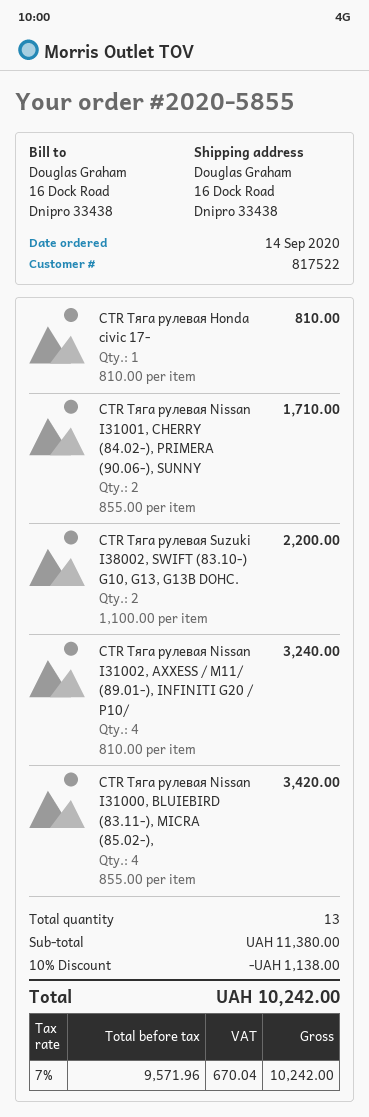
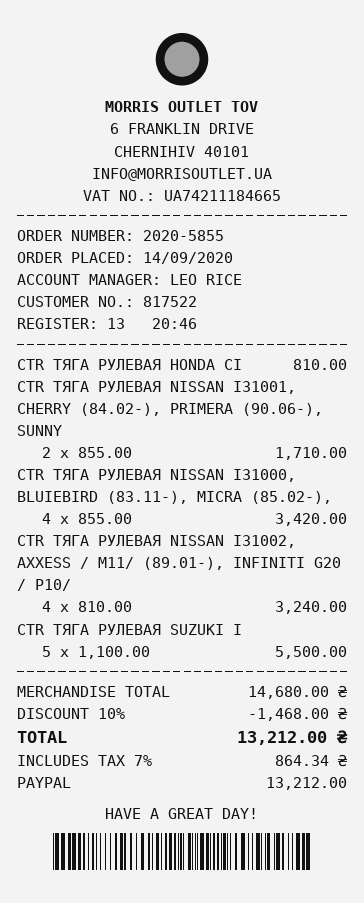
CTR Тяга рулевая Suzuki I38002, SWIFT (83.10-) G10, G13, G13B DOHC.: 2 x 1100.00 = 2200.00 -> 5 x 1100.00 = 5500.00
subtotal: 11380.00 -> 14680.00
discount: 10% = 1138.00 -> 10% = 1468.00
tax: 7% = 670.04 -> 7% = 864.34
total: 10242.00 -> 13212.00

